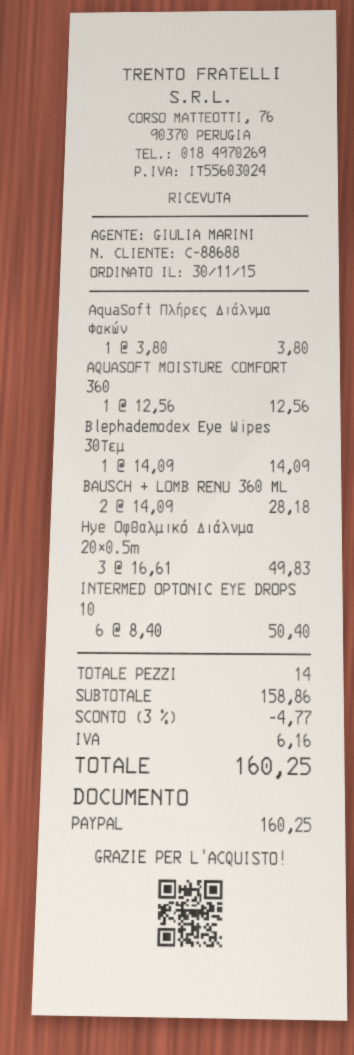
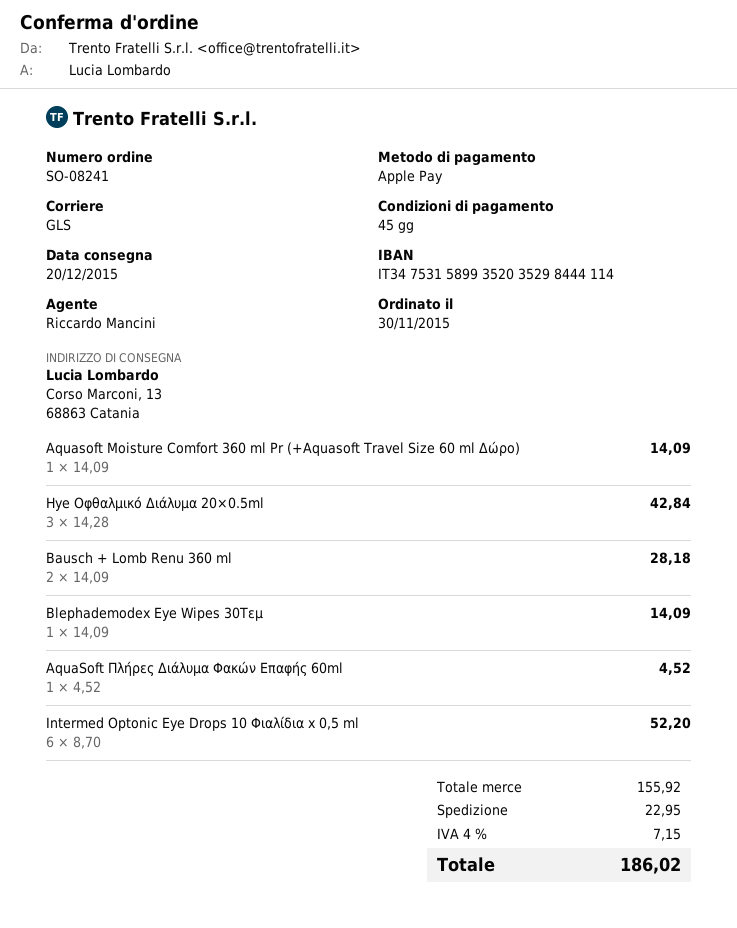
sales rep: GIULIA MARINI -> Riccardo Mancini
payment method: PayPal -> Apple Pay
AquaSoft Πλήρες Διάλυμα Φακών: 1 x 3.80 = 3.80 -> 1 x 4.52 = 4.52
AQUASOFT MOISTURE COMFORT 360: 1 x 12.56 = 12.56 -> 1 x 14.09 = 14.09
Hye Οφθαλμικό Διάλυμα 20×0.5m: 3 x 16.61 = 49.83 -> 3 x 14.28 = 42.84
INTERMED OPTONIC EYE DROPS 10: 6 x 8.40 = 50.40 -> 6 x 8.70 = 52.20
subtotal: 158.86 -> 155.92
discount: 3% = 4.77 -> none
shipping: none -> 22.95
tax: 6.16 -> 7.15
total: 160.25 -> 186.02

